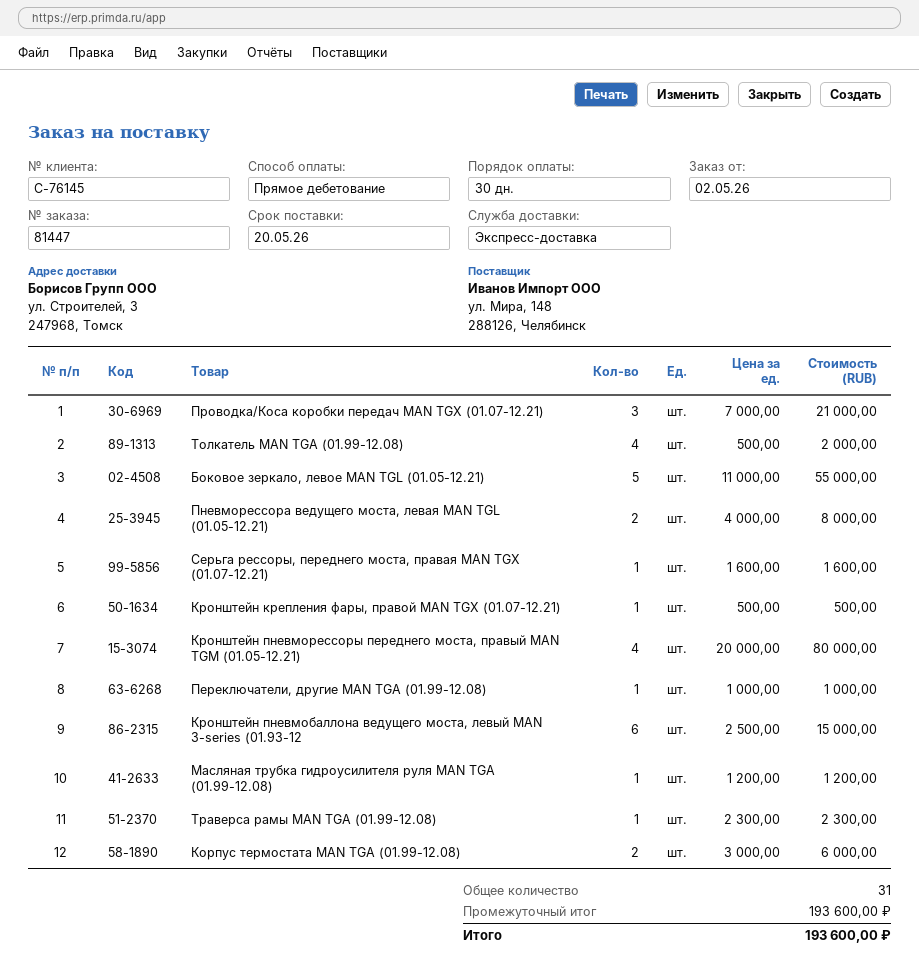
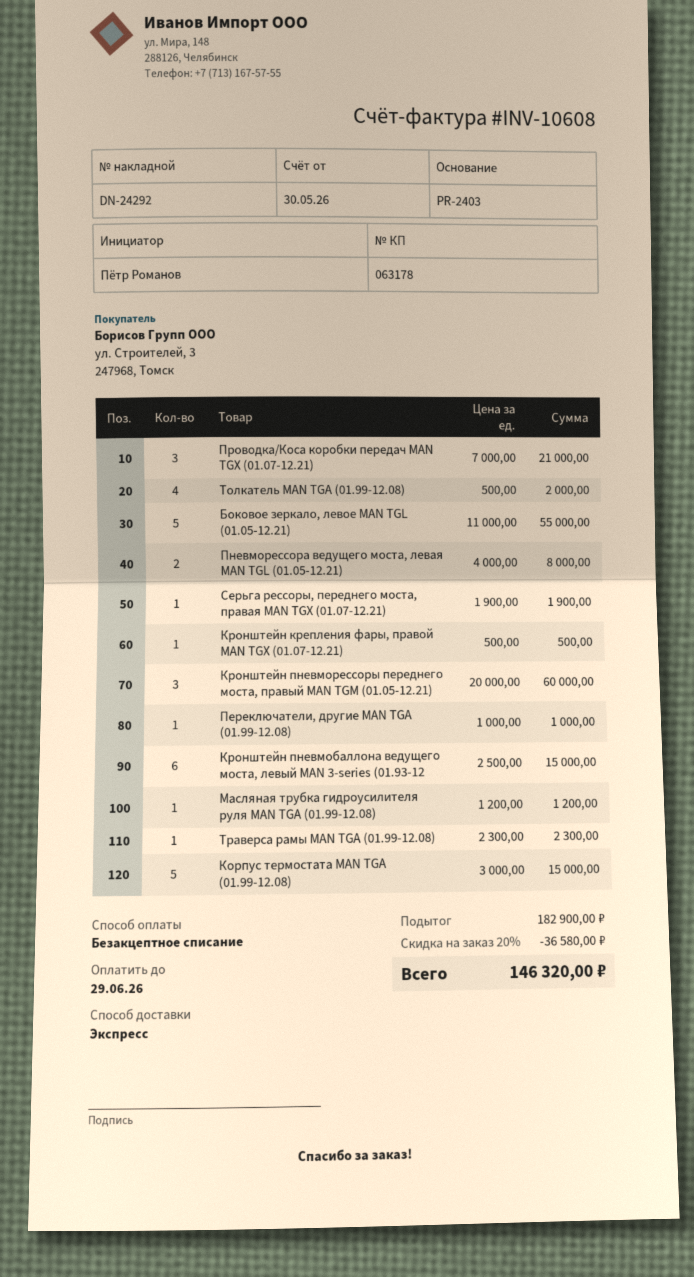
Серьга рессоры, переднего моста, правая MAN TGX (01.07-12.21): 1 x 1600.00 = 1600.00 -> 1 x 1900.00 = 1900.00
Кронштейн пневморессоры переднего моста, правый MAN TGM (01.05-12.21): 4 x 20000.00 = 80000.00 -> 3 x 20000.00 = 60000.00
Корпус термостата MAN TGA (01.99-12.08): 2 x 3000.00 = 6000.00 -> 5 x 3000.00 = 15000.00
subtotal: 193600.00 -> 182900.00
discount: none -> 20% = 36580.00
total: 193600.00 -> 146320.00

